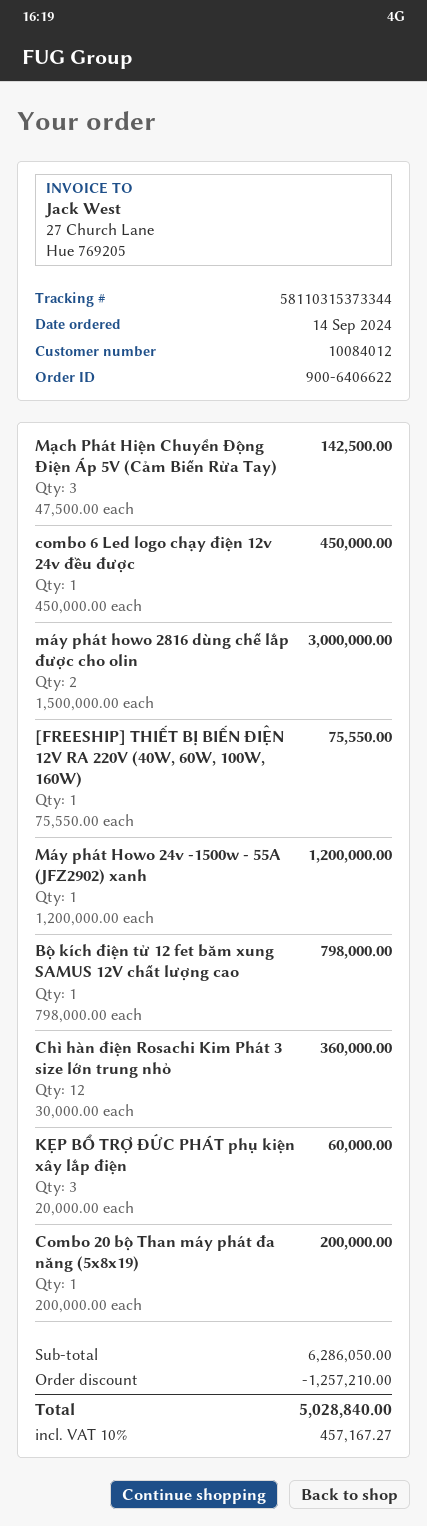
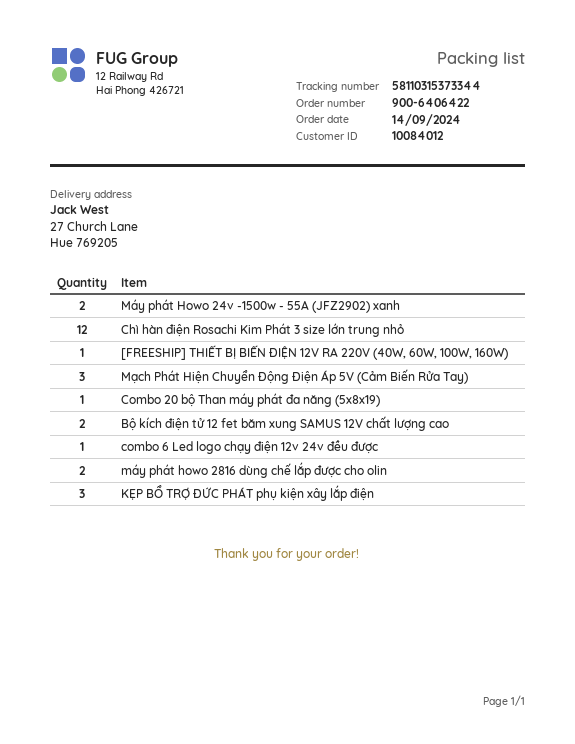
order number: 900-6406622 -> 900-6406422
Máy phát Howo 24v -1500w - 55A (JFZ2902) xanh: 1 -> 2
Bộ kích điện tử 12 fet băm xung SAMUS 12V chất lượng cao: 1 -> 2

